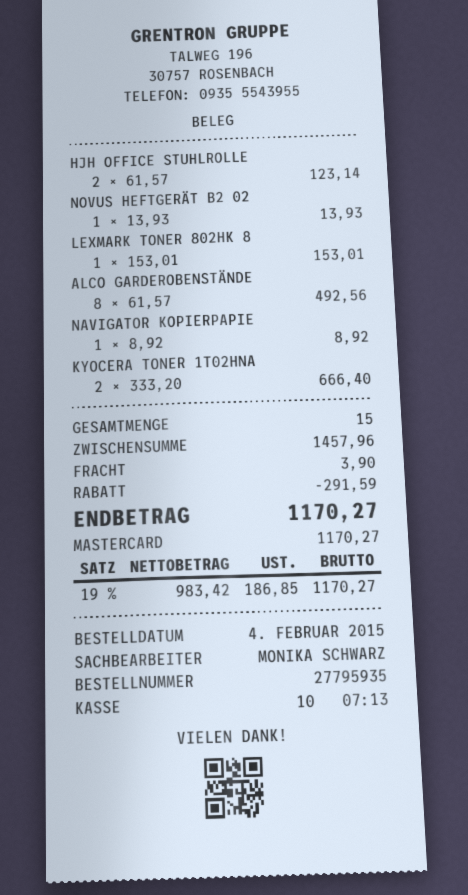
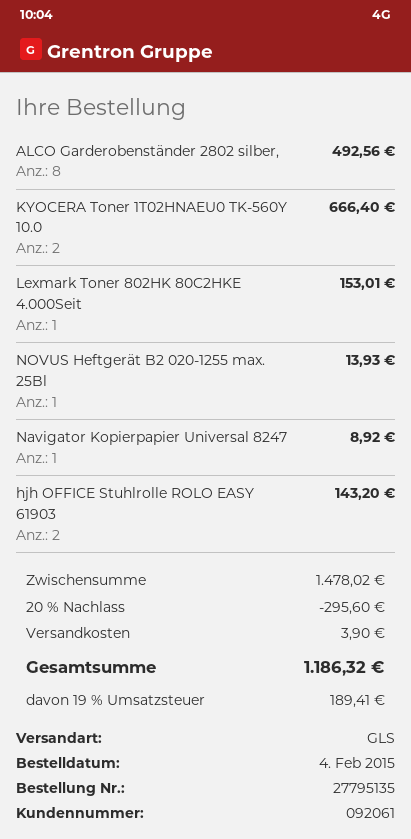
order number: 27795935 -> 27795135
HJH OFFICE STUHLROLLE: 2 for 123.14 -> 2 for 143.20
subtotal: 1457.96 -> 1478.02
discount: 291.59 -> 295.60
tax: 19% = 186.85 -> 19% = 189.41
total: 1170.27 -> 1186.32

